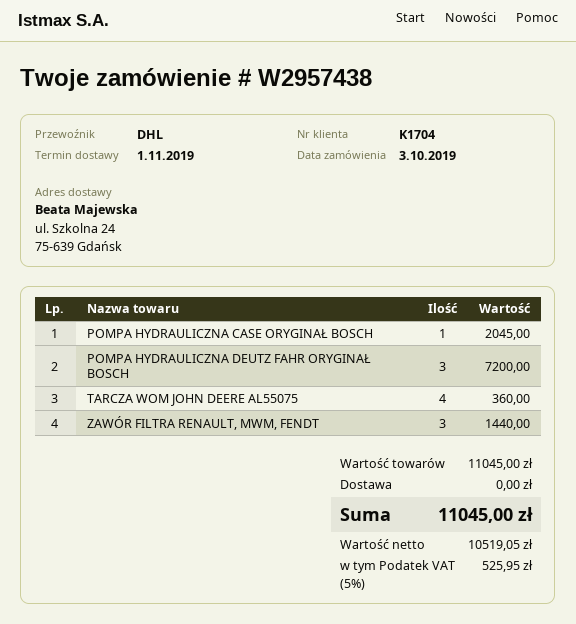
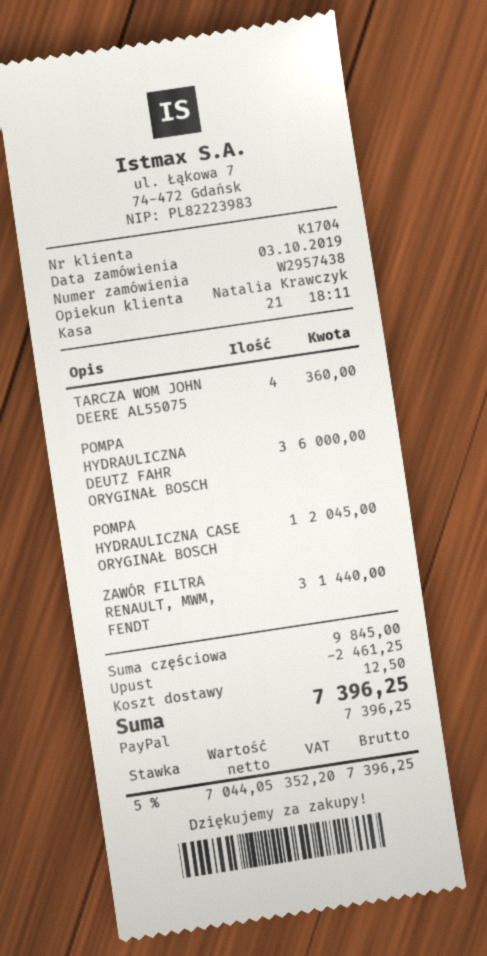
POMPA HYDRAULICZNA DEUTZ FAHR ORYGINAŁ BOSCH: 3 for 7200.00 -> 3 for 6000.00
subtotal: 11045.00 -> 9845.00
discount: none -> 2461.25
shipping: 0.00 -> 12.50
net: 10519.05 -> 7044.05
tax: 5% = 525.95 -> 5% = 352.20
total: 11045.00 -> 7396.25

